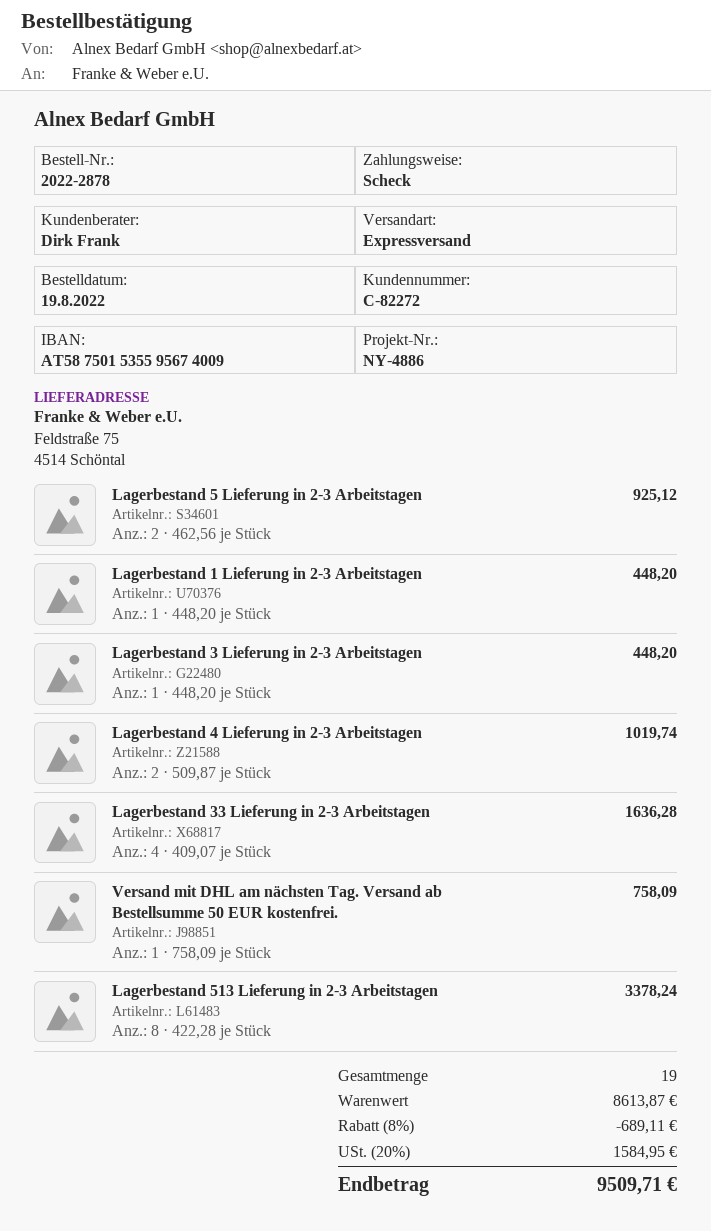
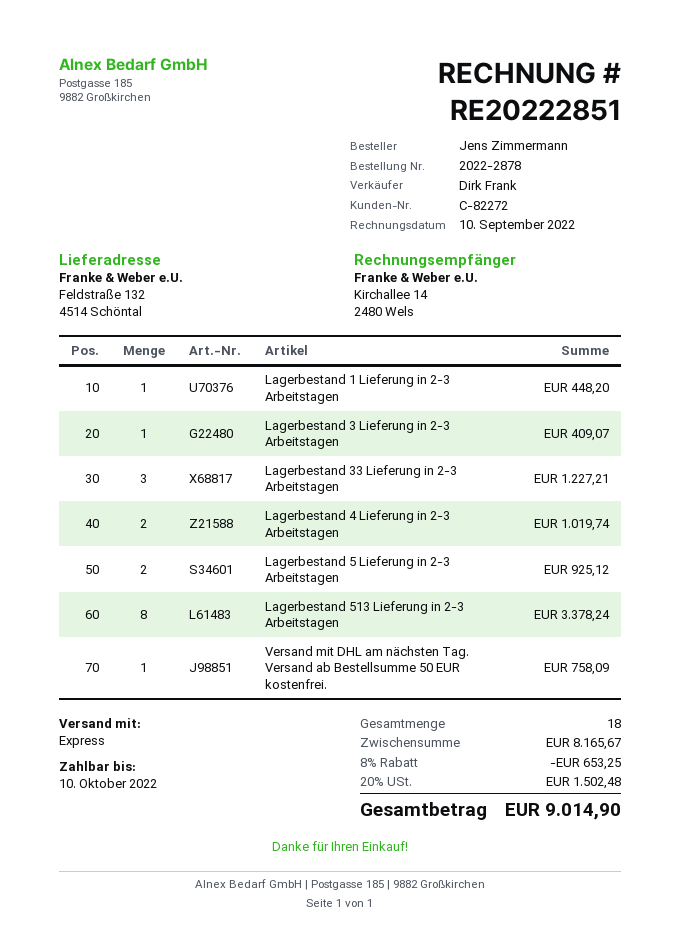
ship to: Feldstraße 75, 4514 Schöntal -> Feldstraße 132, 4514 Schöntal
Lagerbestand 3 Lieferung in 2-3 Arbeitstagen: 1 for 448.20 -> 1 for 409.07
Lagerbestand 33 Lieferung in 2-3 Arbeitstagen: 4 for 1636.28 -> 3 for 1227.21
total quantity: 19 -> 18
subtotal: 8613.87 -> 8165.67
discount: 8% = 689.11 -> 8% = 653.25
tax: 20% = 1584.95 -> 20% = 1502.48
total: 9509.71 -> 9014.90

